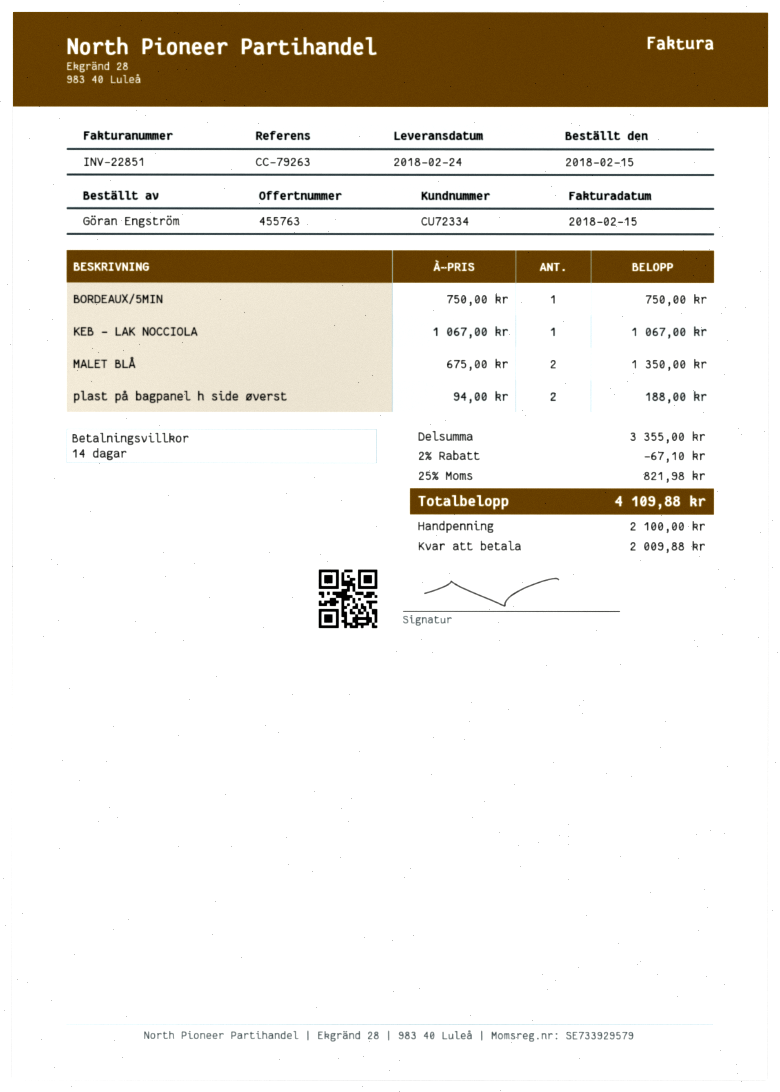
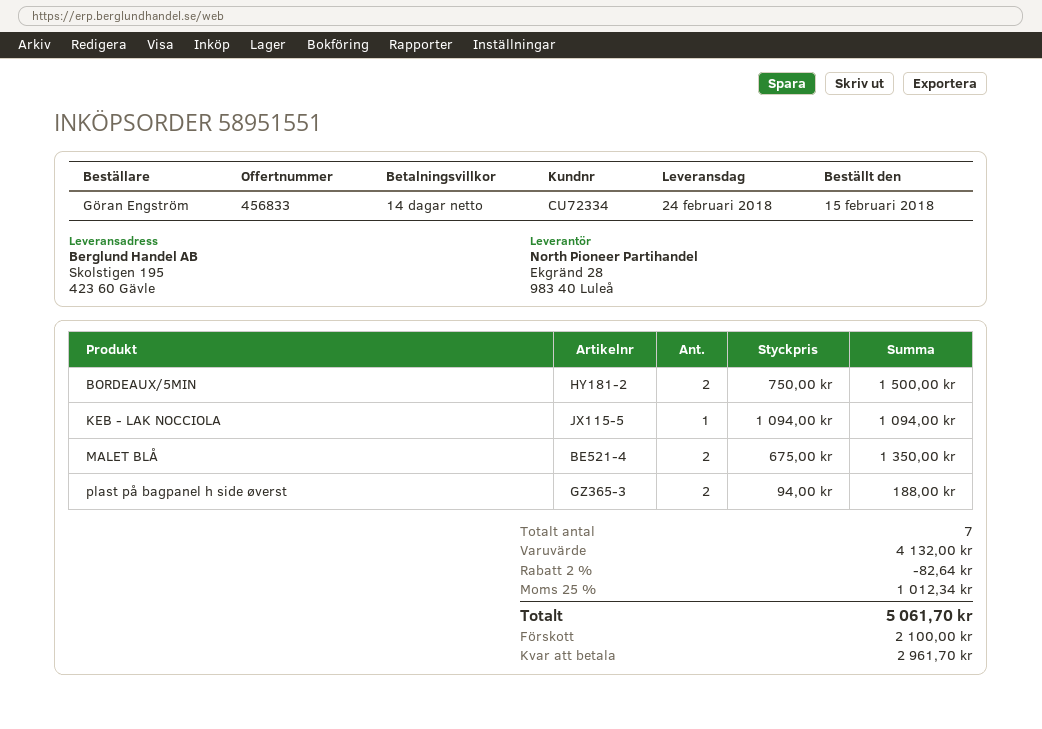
quote number: 455763 -> 456833
BORDEAUX/5MIN: 1 x 750.00 = 750.00 -> 2 x 750.00 = 1500.00
KEB - LAK NOCCIOLA: 1 x 1067.00 = 1067.00 -> 1 x 1094.00 = 1094.00
subtotal: 3355.00 -> 4132.00
discount: 2% = 67.10 -> 2% = 82.64
tax: 25% = 821.98 -> 25% = 1012.34
total: 4109.88 -> 5061.70
balance: 2009.88 -> 2961.70

